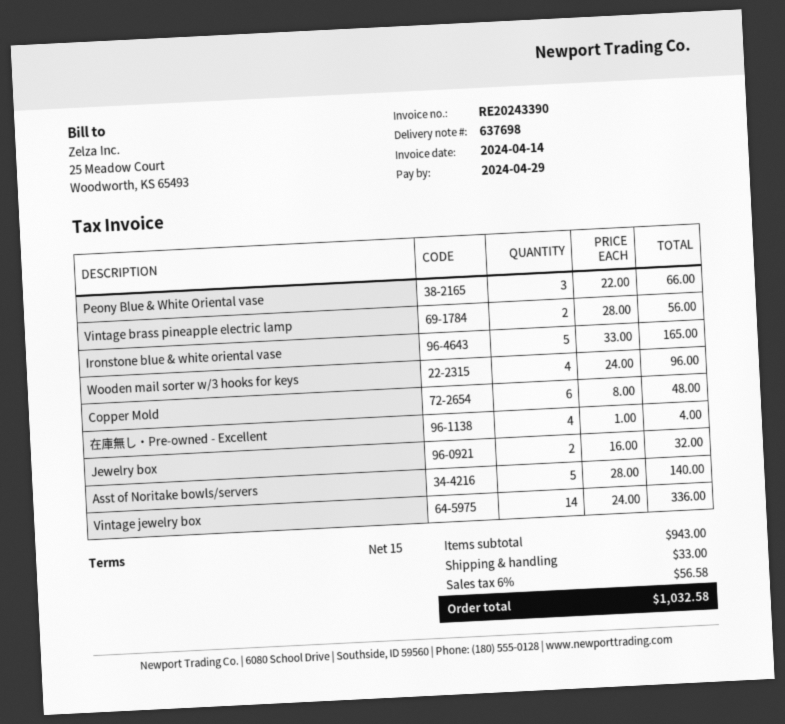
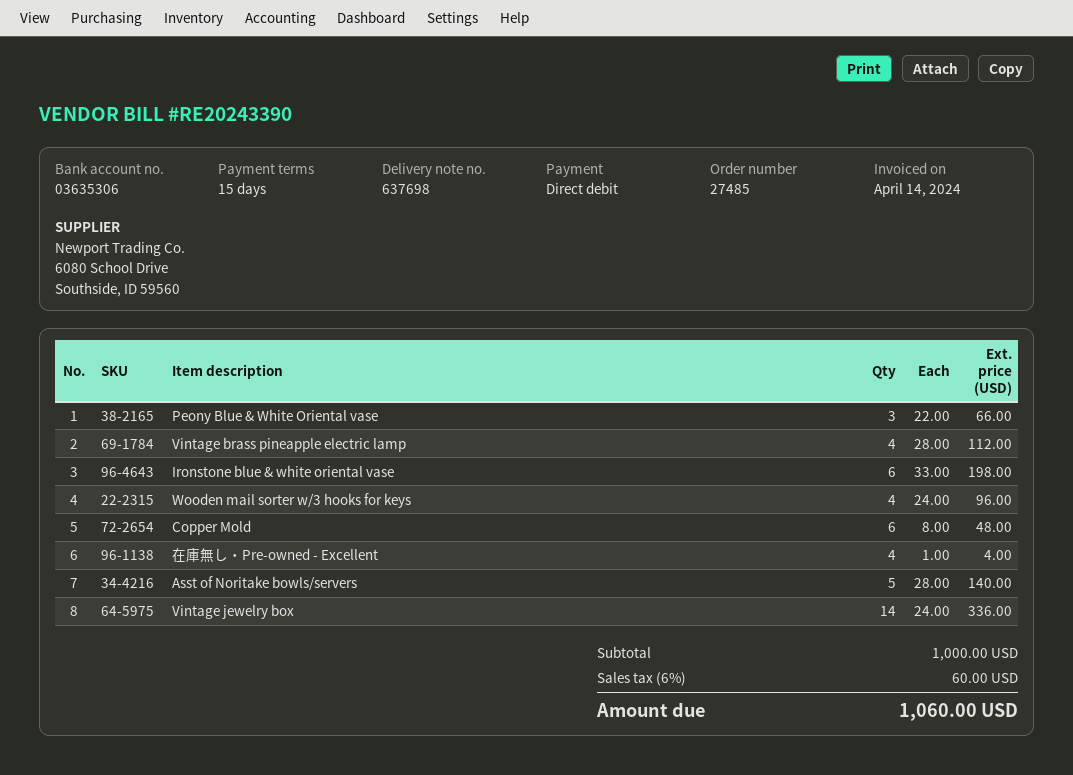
Vintage brass pineapple electric lamp: 2 x 28.00 = 56.00 -> 4 x 28.00 = 112.00
Ironstone blue & white oriental vase: 5 x 33.00 = 165.00 -> 6 x 33.00 = 198.00
Jewelry box: 2 x 16.00 = 32.00 -> none
subtotal: 943.00 -> 1000.00
shipping: 33.00 -> none
tax: 6% = 56.58 -> 6% = 60.00
total: 1032.58 -> 1060.00

